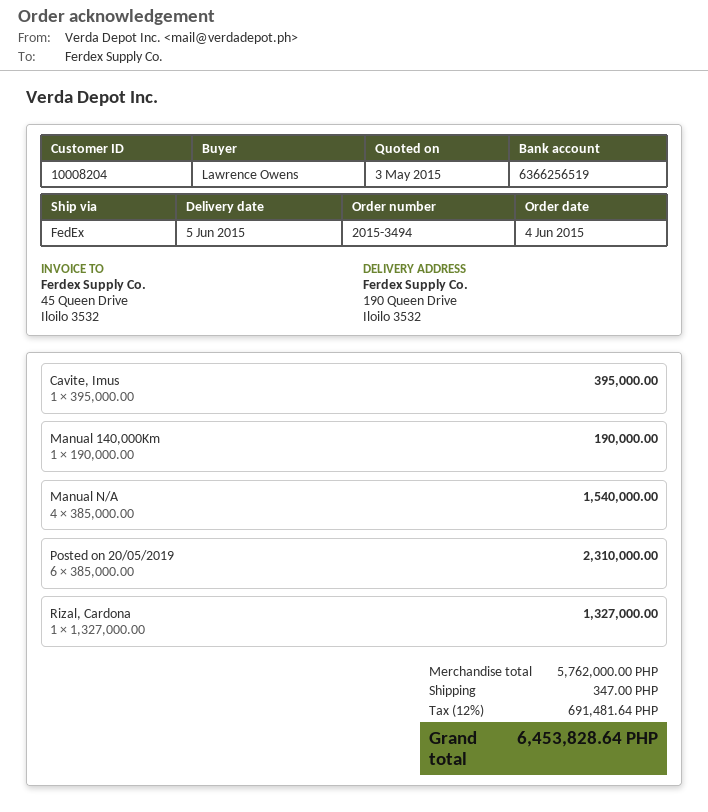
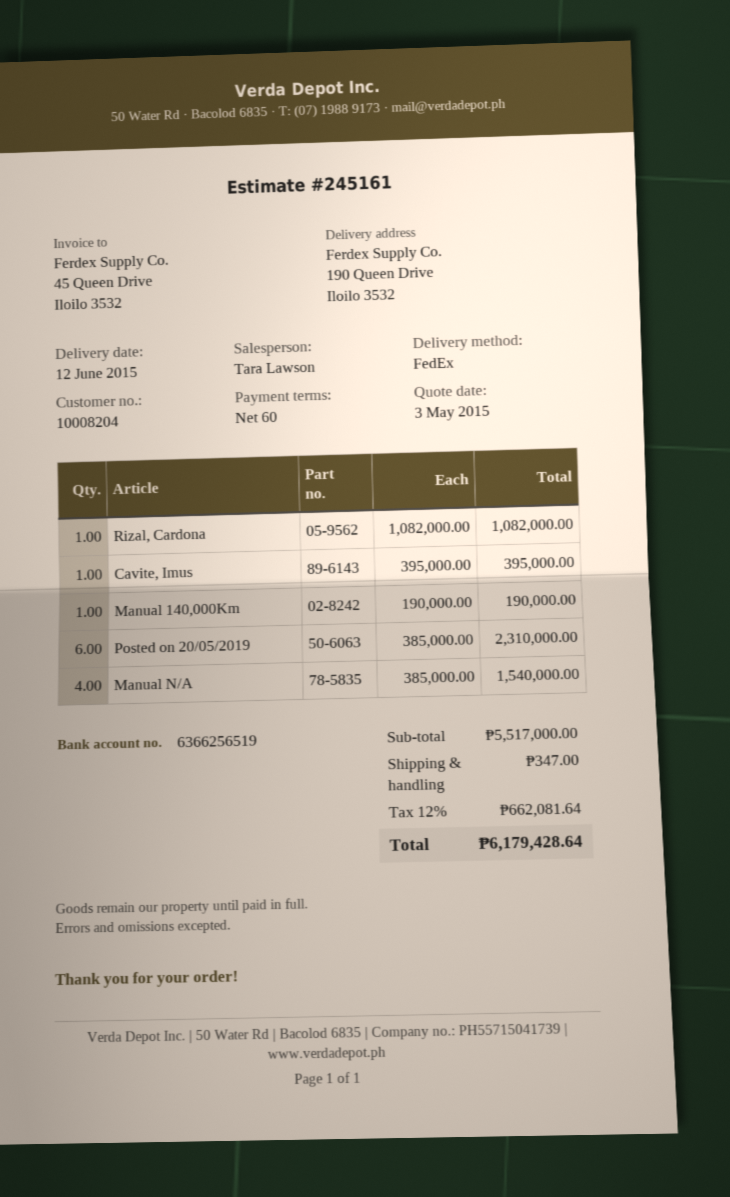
delivery date: 2015-06-05 -> 2015-06-12
Rizal, Cardona: 1 x 1327000.00 = 1327000.00 -> 1 x 1082000.00 = 1082000.00
subtotal: 5762000.00 -> 5517000.00
tax: 12% = 691481.64 -> 12% = 662081.64
total: 6453828.64 -> 6179428.64

